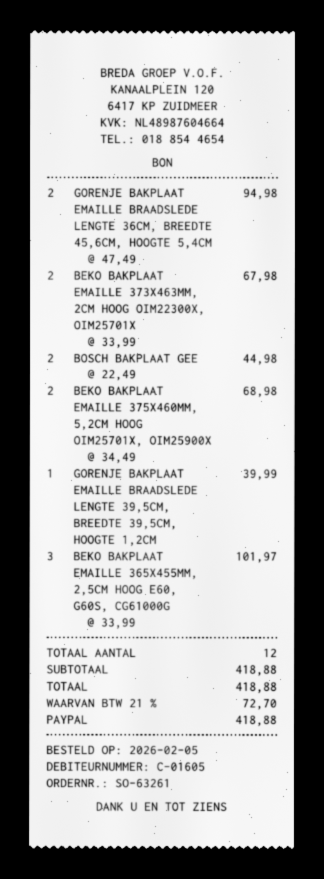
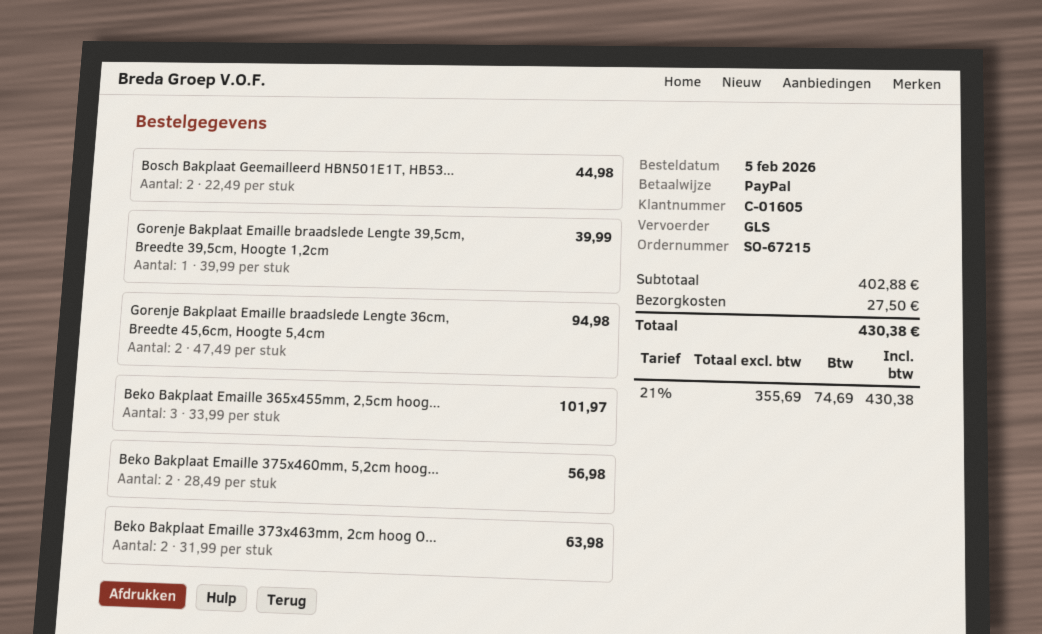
order number: SO-63261 -> SO-67215
BEKO BAKPLAAT EMAILLE 373X463MM, 2CM HOOG OIM22300X, OIM25701X: 2 x 33.99 = 67.98 -> 2 x 31.99 = 63.98
BEKO BAKPLAAT EMAILLE 375X460MM, 5,2CM HOOG OIM25701X, OIM25900X: 2 x 34.49 = 68.98 -> 2 x 28.49 = 56.98
subtotal: 418.88 -> 402.88
shipping: none -> 27.50
tax: 21% = 72.70 -> 21% = 74.69
total: 418.88 -> 430.38

